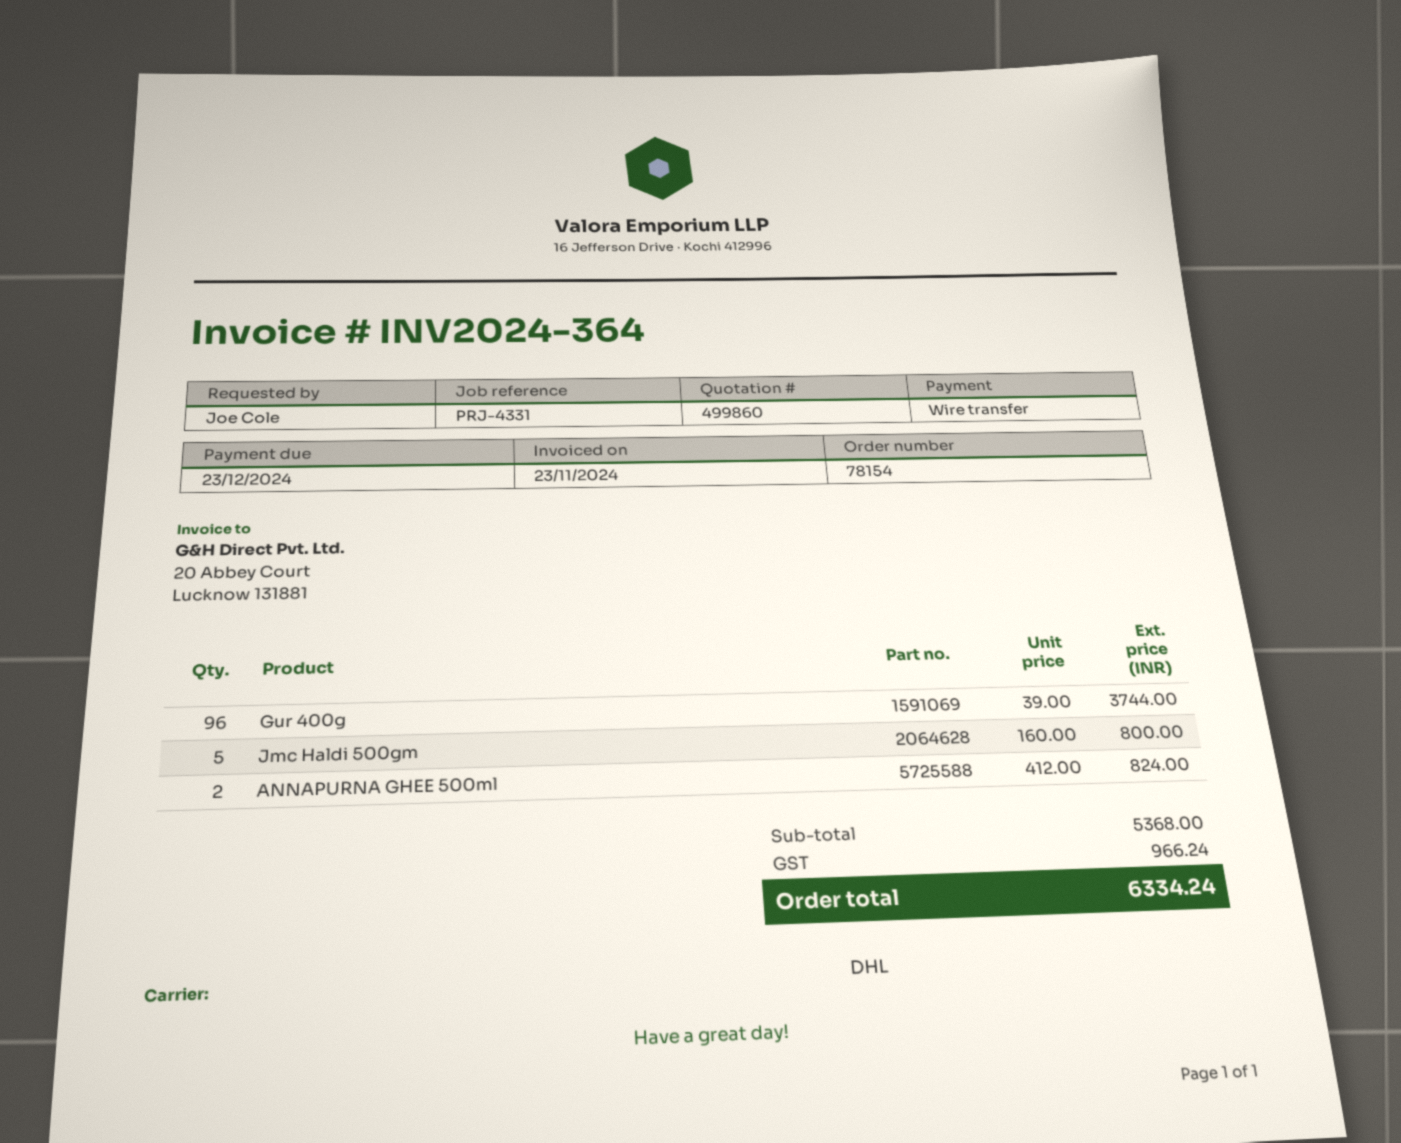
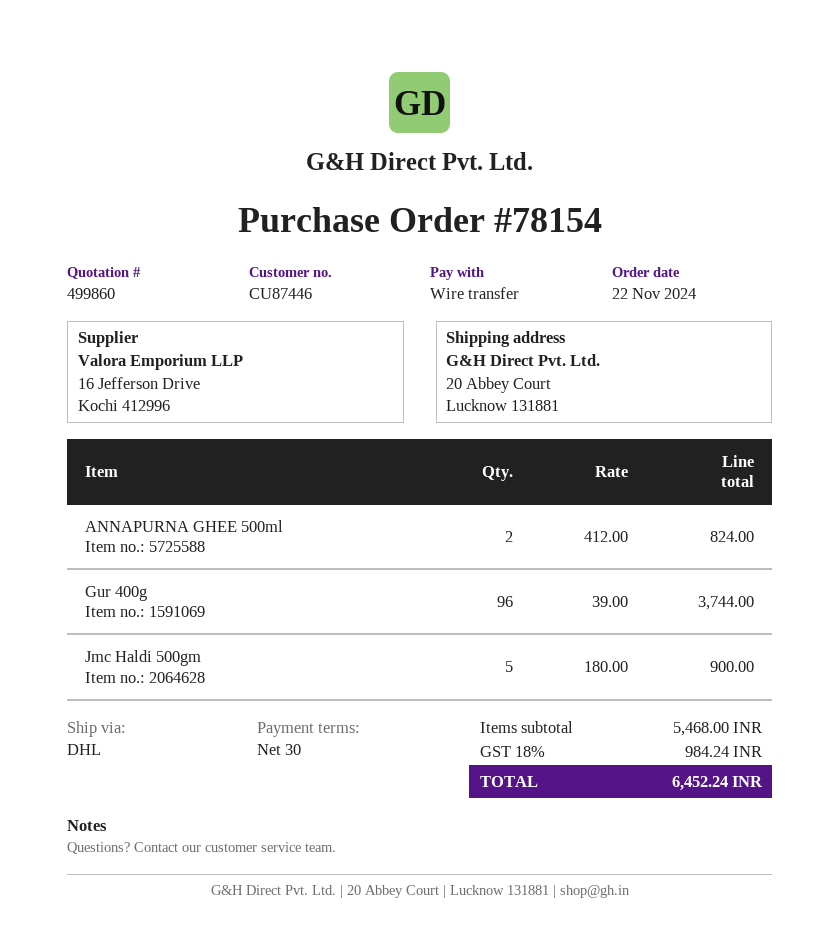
Jmc Haldi 500gm: 5 x 160.00 = 800.00 -> 5 x 180.00 = 900.00
subtotal: 5368.00 -> 5468.00
tax: 966.24 -> 984.24
total: 6334.24 -> 6452.24

